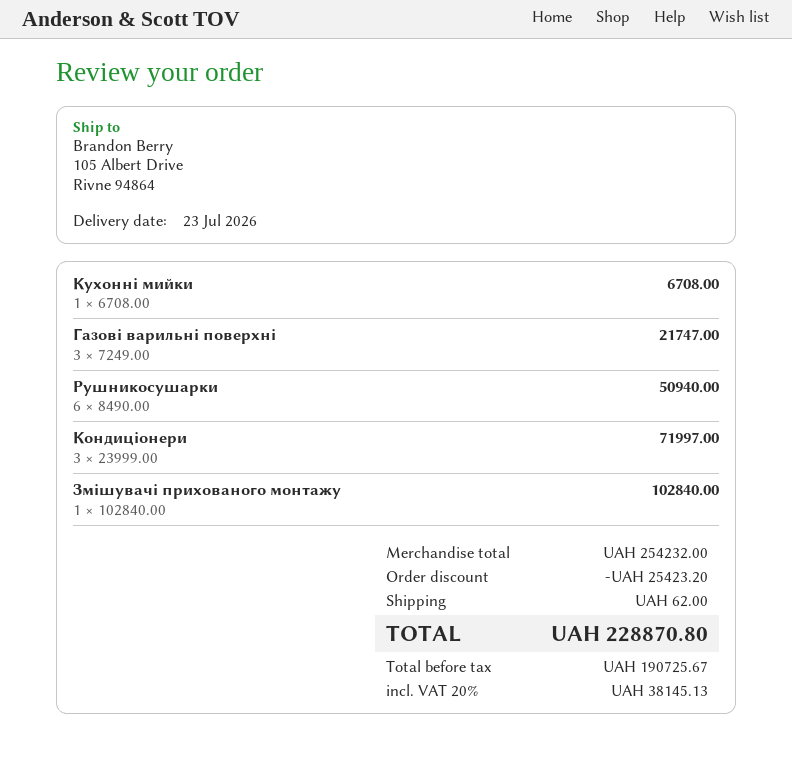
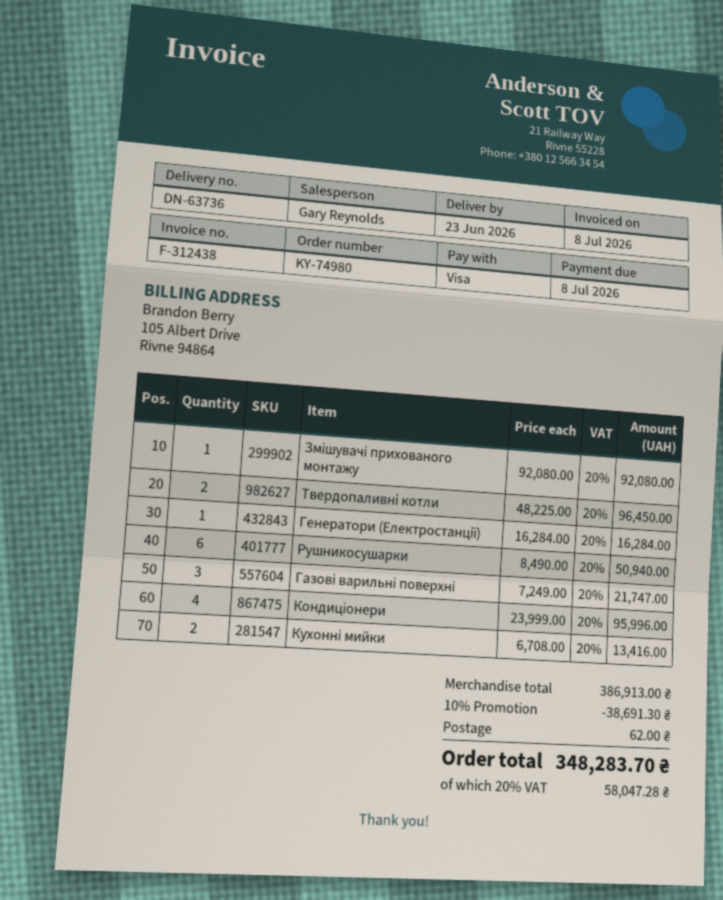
delivery date: 2026-07-23 -> 2026-06-23
Кухонні мийки: 1 x 6708.00 = 6708.00 -> 2 x 6708.00 = 13416.00
Кондиціонери: 3 x 23999.00 = 71997.00 -> 4 x 23999.00 = 95996.00
Змішувачі прихованого монтажу: 1 x 102840.00 = 102840.00 -> 1 x 92080.00 = 92080.00
Твердопаливні котли: none -> 2 x 48225.00 = 96450.00
Генератори (Електростанції): none -> 1 x 16284.00 = 16284.00
subtotal: 254232.00 -> 386913.00
discount: 25423.20 -> 38691.30
tax: 20% = 38145.13 -> 20% = 58047.28
total: 228870.80 -> 348283.70

